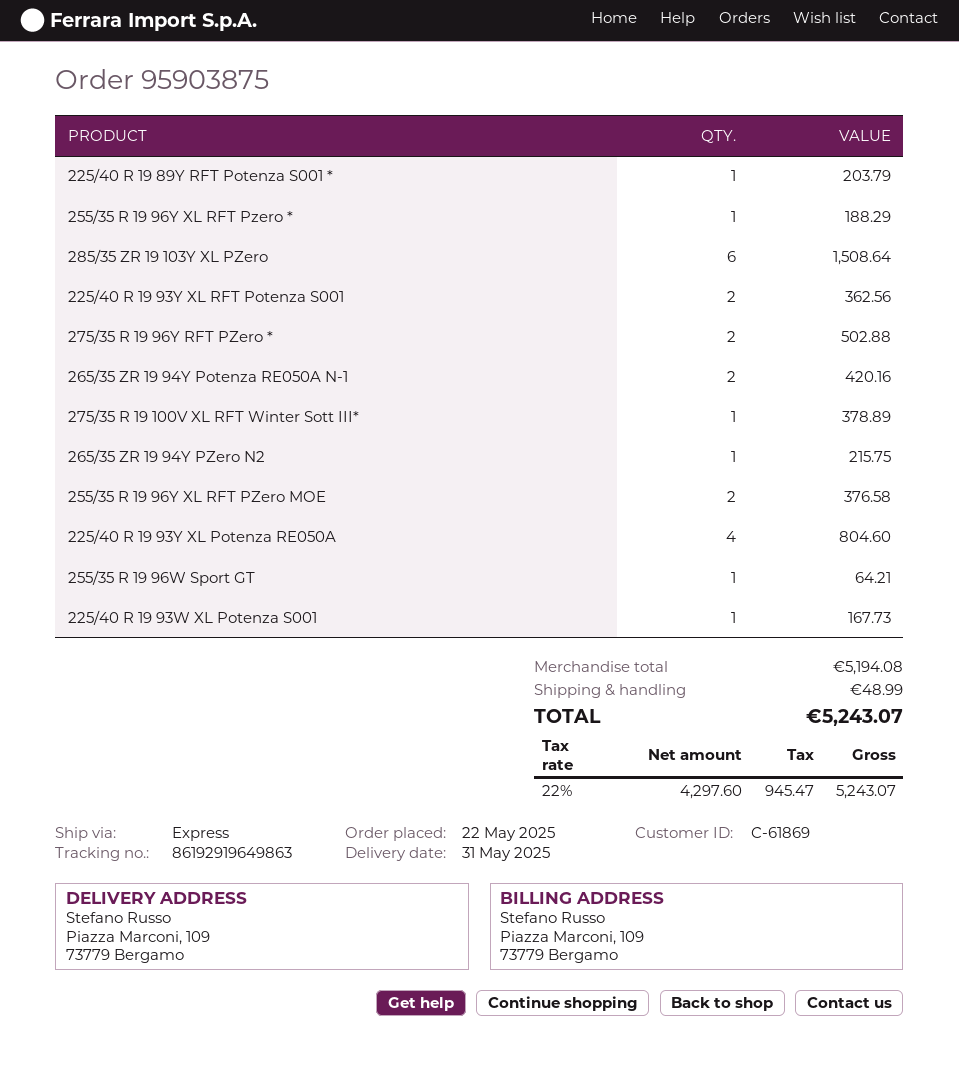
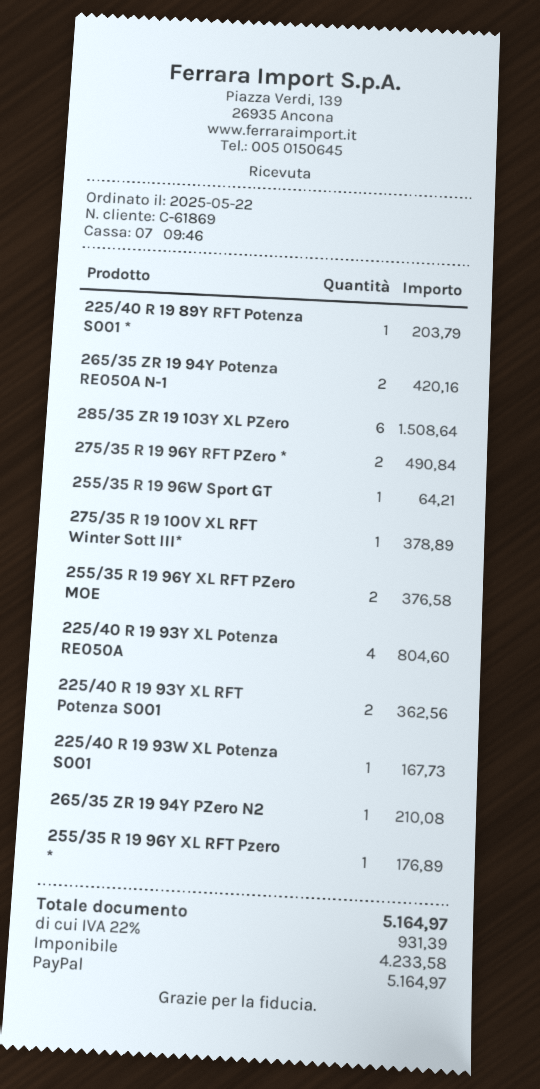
255/35 R 19 96Y XL RFT Pzero *: 1 for 188.29 -> 1 for 176.89
275/35 R 19 96Y RFT PZero *: 2 for 502.88 -> 2 for 490.84
265/35 ZR 19 94Y PZero N2: 1 for 215.75 -> 1 for 210.08
shipping: 48.99 -> none
net: 4297.60 -> 4233.58
tax: 22% = 945.47 -> 22% = 931.39
total: 5243.07 -> 5164.97

